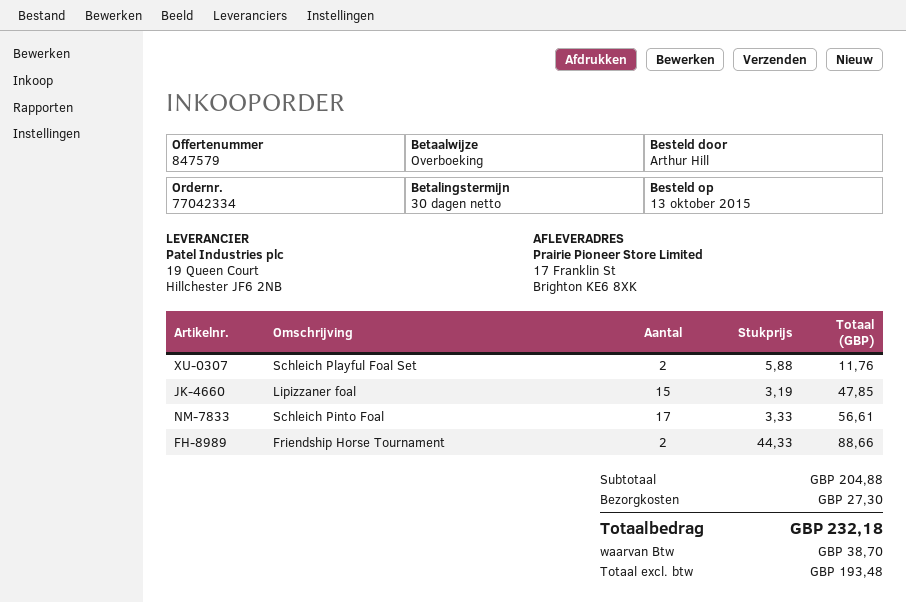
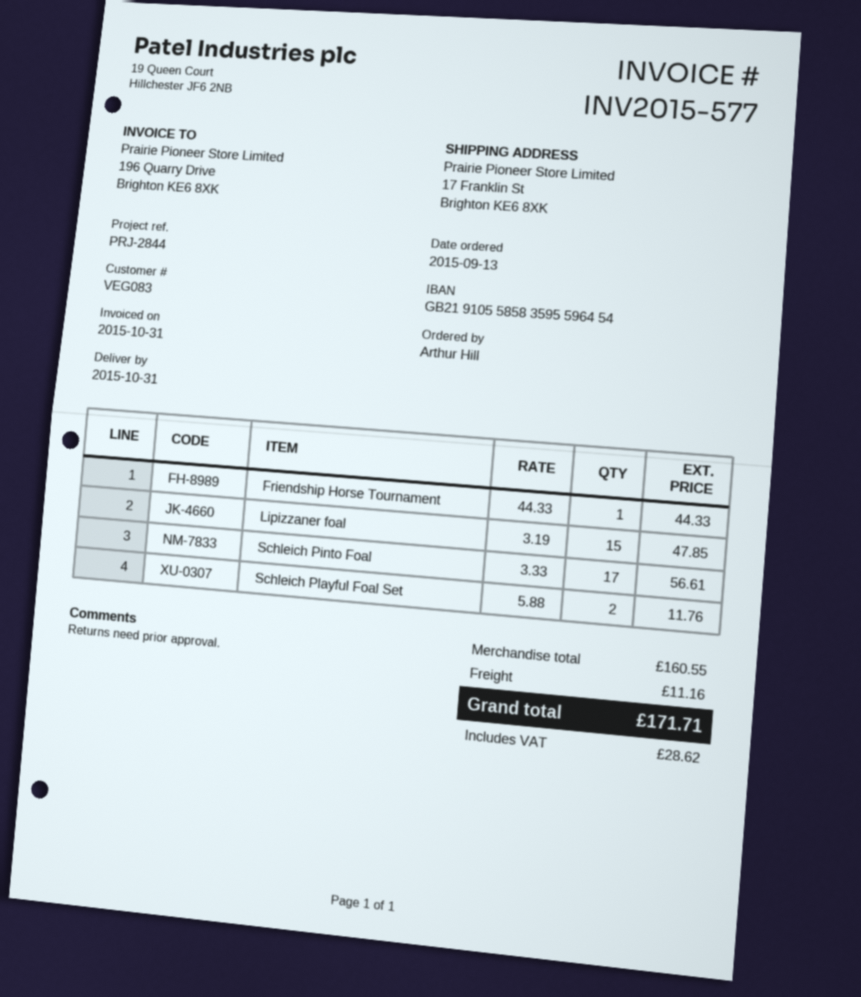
order date: 2015-10-13 -> 2015-09-13
Friendship Horse Tournament: 2 x 44.33 = 88.66 -> 1 x 44.33 = 44.33
subtotal: 204.88 -> 160.55
shipping: 27.30 -> 11.16
tax: 38.70 -> 28.62
total: 232.18 -> 171.71

